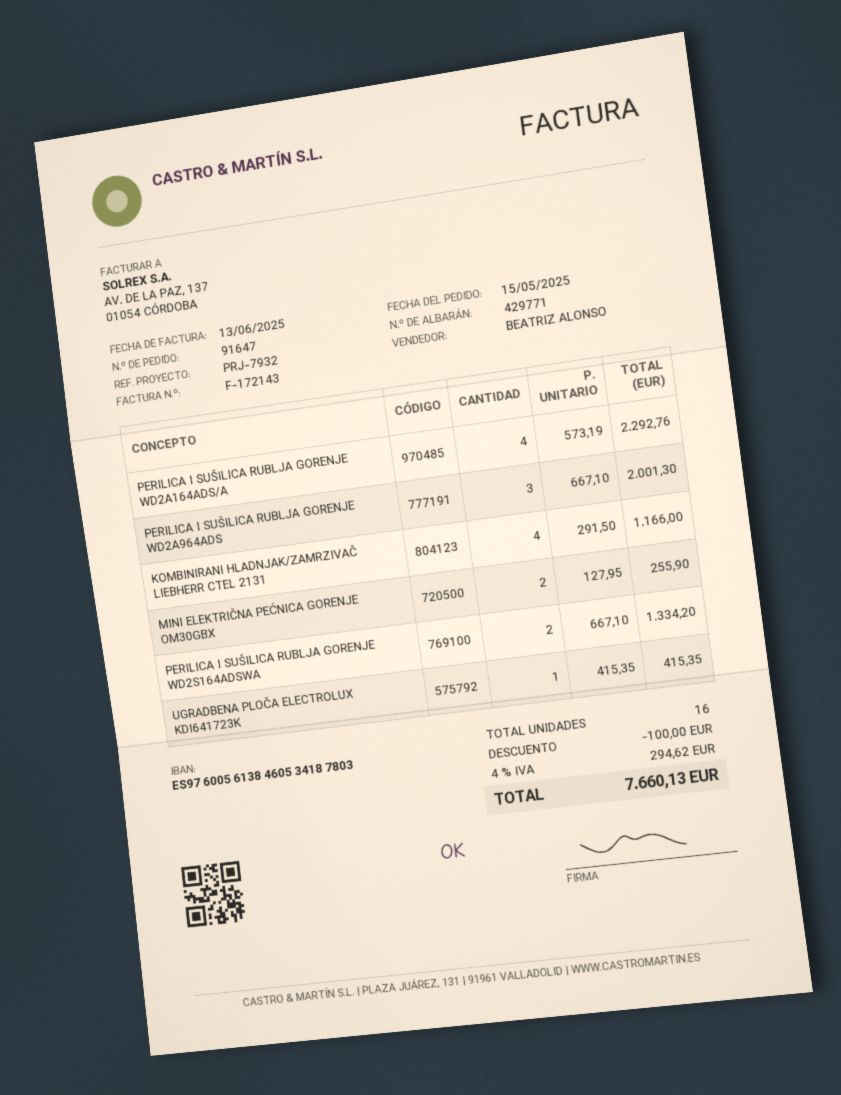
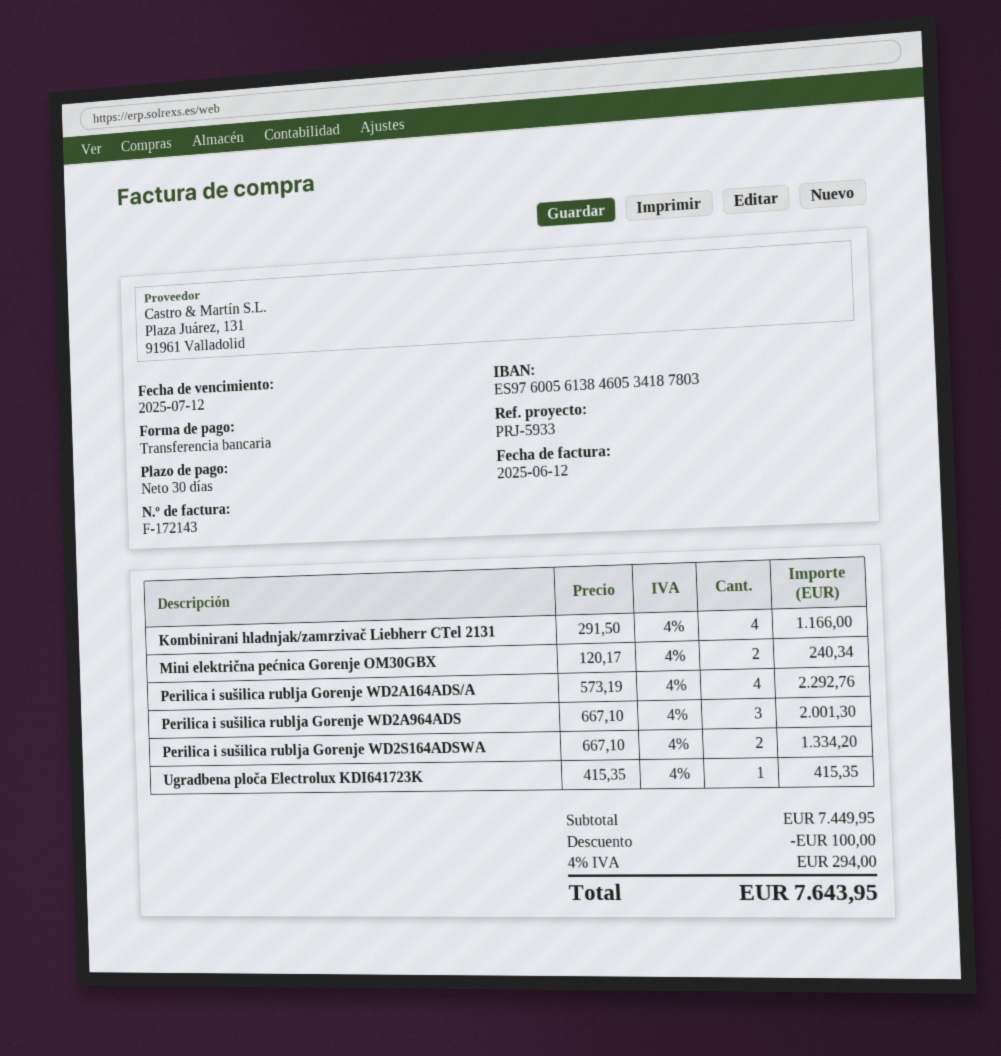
invoice date: 2025-06-13 -> 2025-06-12
reference: PRJ-7932 -> PRJ-5933
MINI ELEKTRIČNA PEĆNICA GORENJE OM30GBX: 2 x 127.95 = 255.90 -> 2 x 120.17 = 240.34
tax: 4% = 294.62 -> 4% = 294.00
total: 7660.13 -> 7643.95

